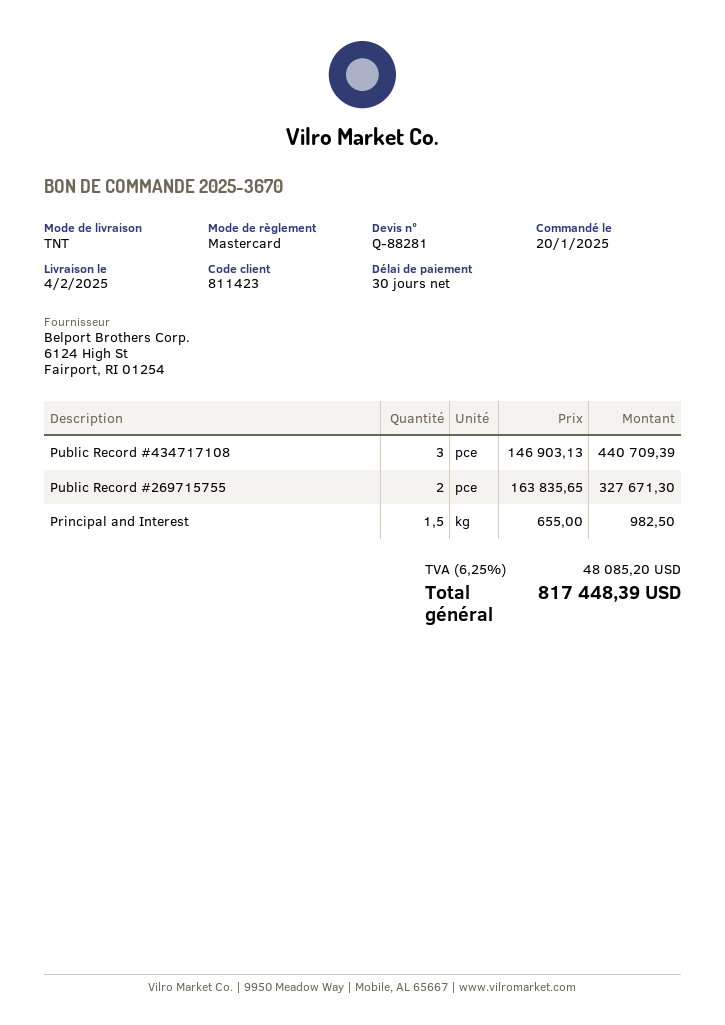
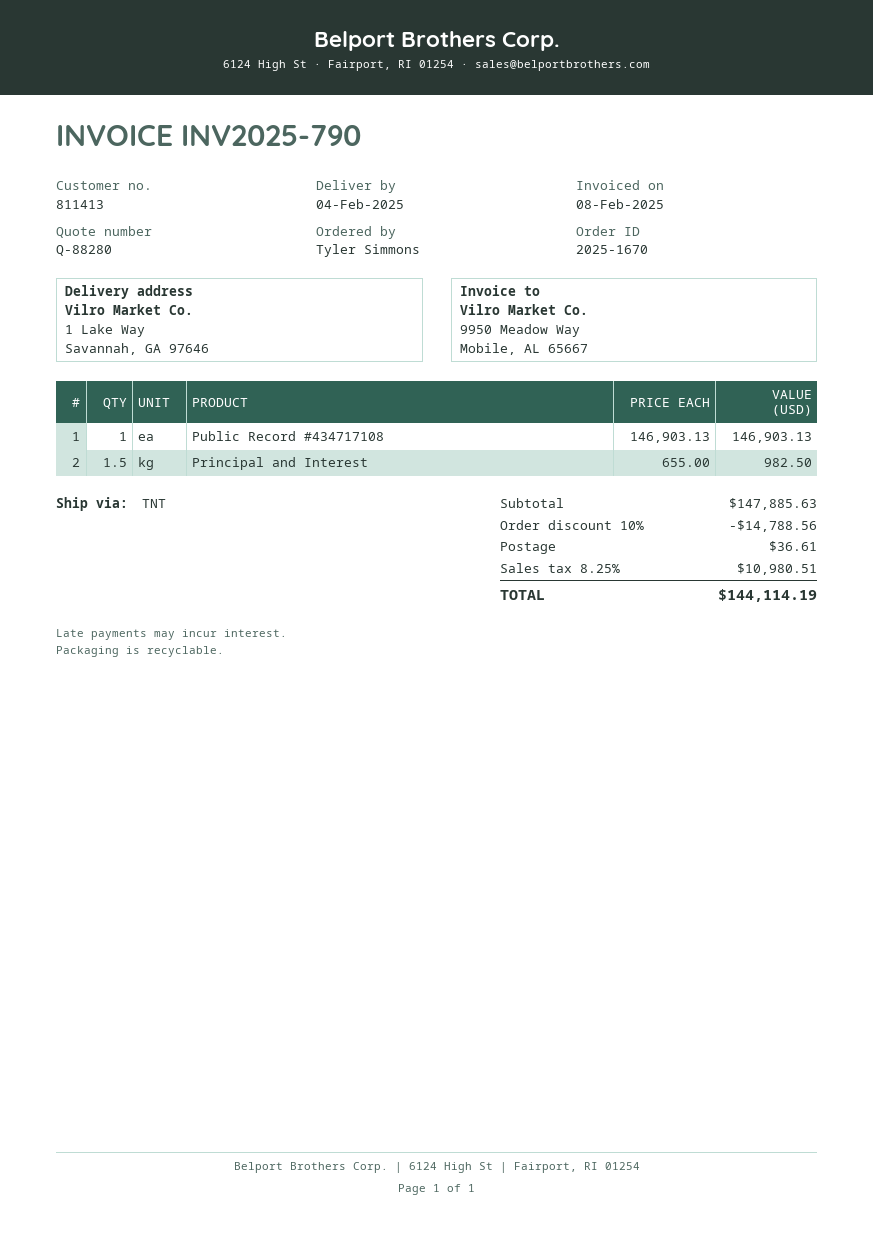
quote number: Q-88281 -> Q-88280
order number: 2025-3670 -> 2025-1670
customer number: 811423 -> 811413
Public Record #434717108: 3 x 146903.13 = 440709.39 -> 1 x 146903.13 = 146903.13
Public Record #269715755: 2 x 163835.65 = 327671.30 -> none
discount: none -> 10% = 14788.56
shipping: none -> 36.61
tax: 6.25% = 48085.20 -> 8.25% = 10980.51
total: 817448.39 -> 144114.19

